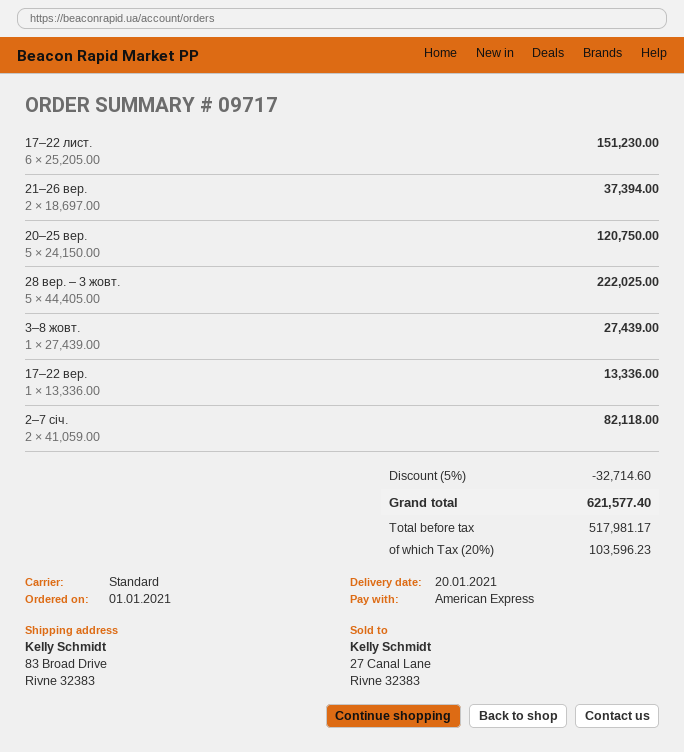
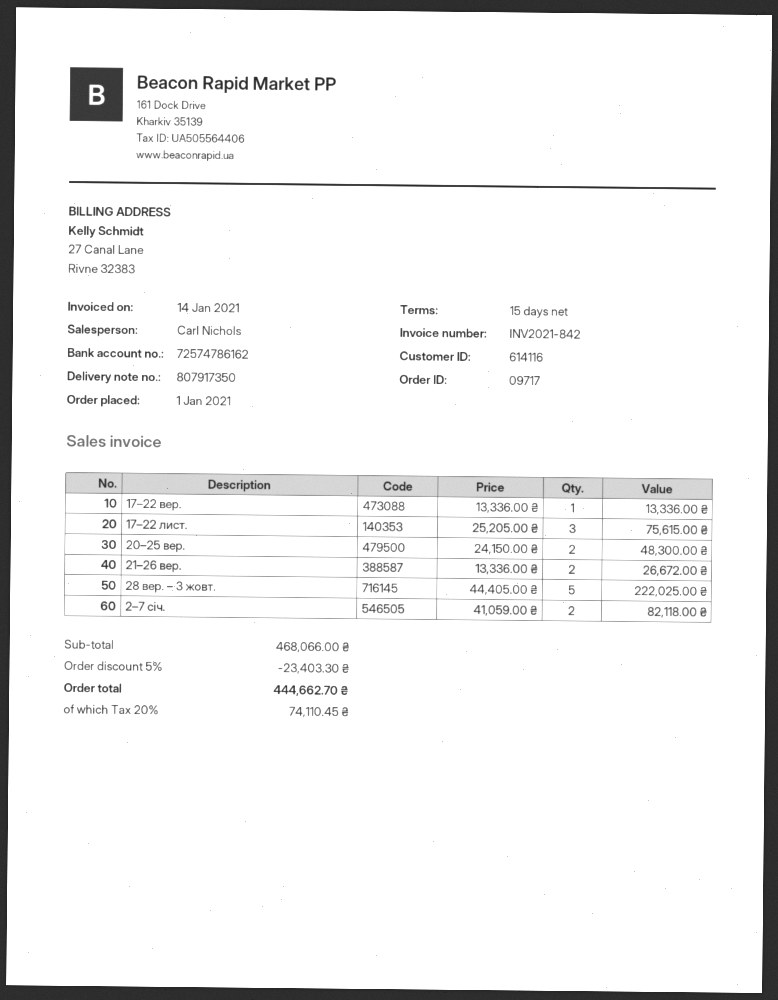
17–22 лист.: 6 x 25205.00 = 151230.00 -> 3 x 25205.00 = 75615.00
21–26 вер.: 2 x 18697.00 = 37394.00 -> 2 x 13336.00 = 26672.00
20–25 вер.: 5 x 24150.00 = 120750.00 -> 2 x 24150.00 = 48300.00
3–8 жовт.: 1 x 27439.00 = 27439.00 -> none
discount: 5% = 32714.60 -> 5% = 23403.30
tax: 20% = 103596.23 -> 20% = 74110.45
total: 621577.40 -> 444662.70

